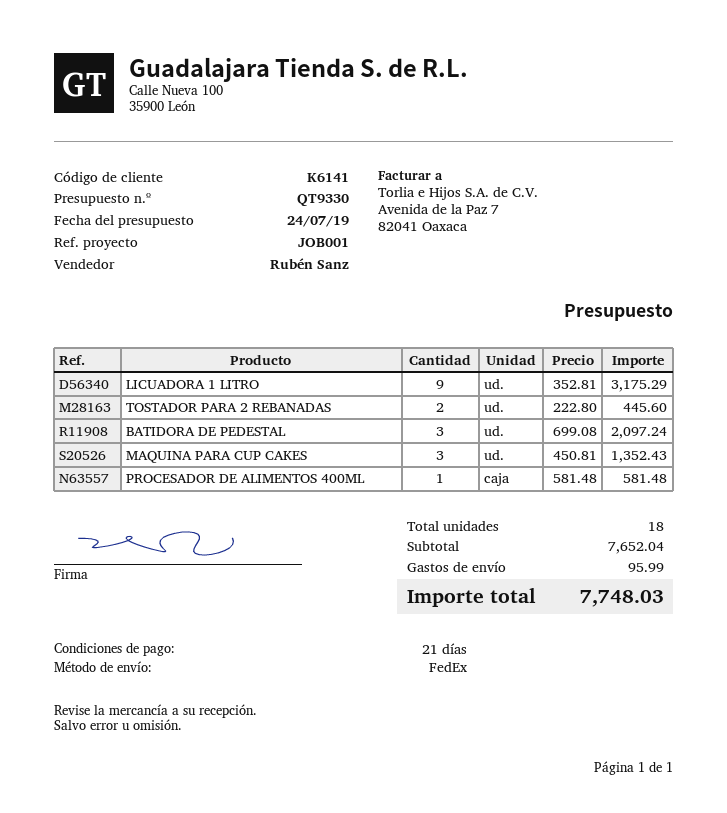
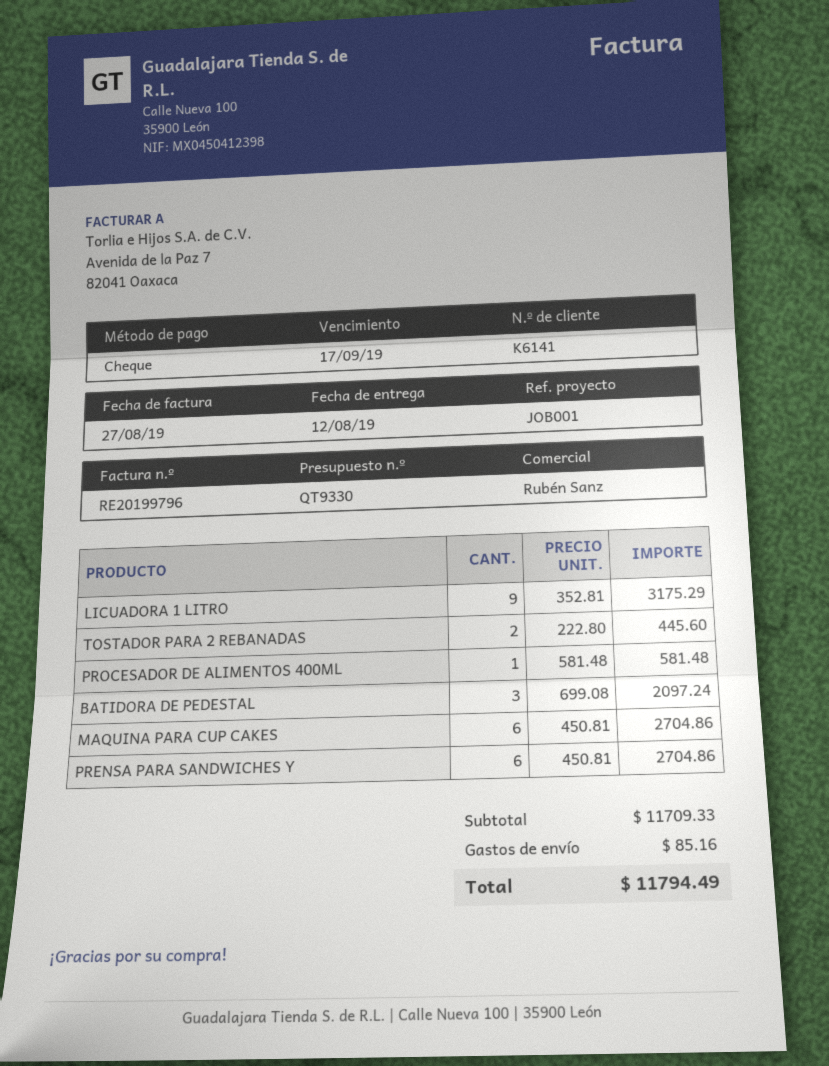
MAQUINA PARA CUP CAKES: 3 x 450.81 = 1352.43 -> 6 x 450.81 = 2704.86
PRENSA PARA SANDWICHES Y: none -> 6 x 450.81 = 2704.86
subtotal: 7652.04 -> 11709.33
shipping: 95.99 -> 85.16
total: 7748.03 -> 11794.49

